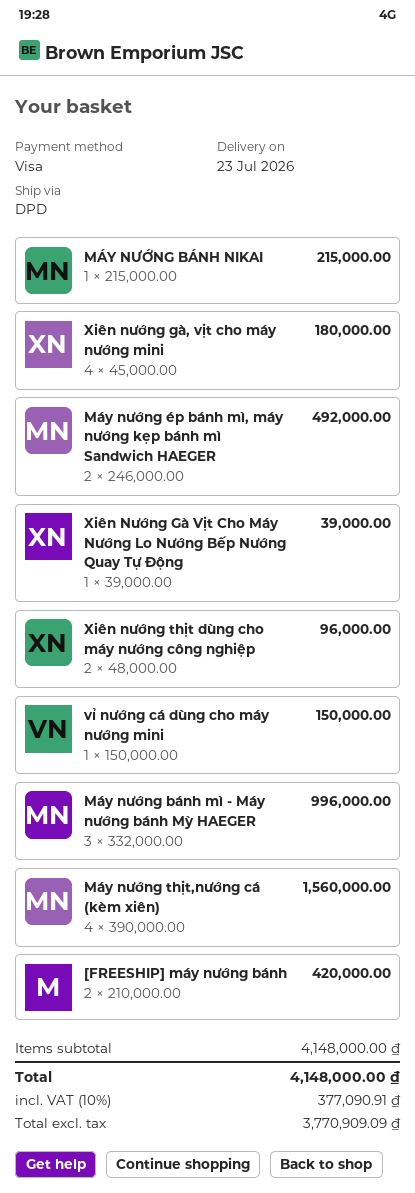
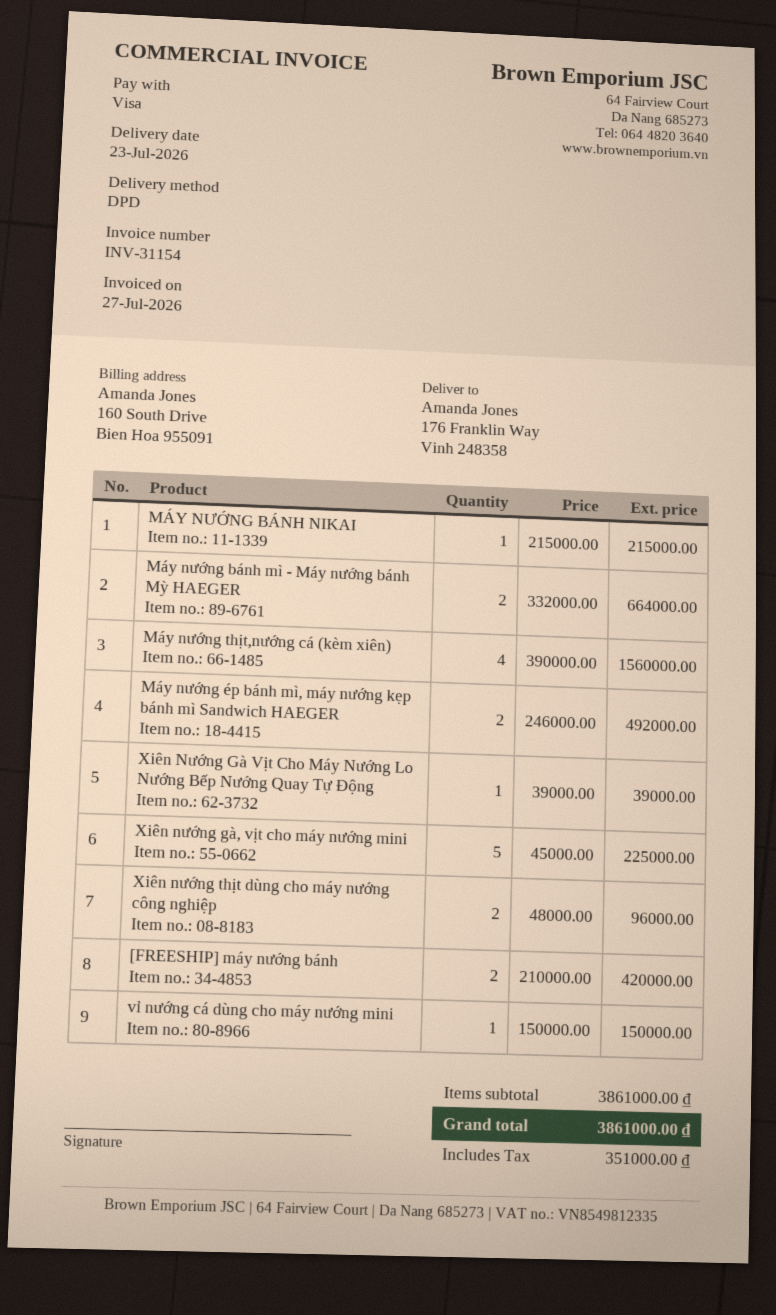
Xiên nướng gà, vịt cho máy nướng mini: 4 x 45000.00 = 180000.00 -> 5 x 45000.00 = 225000.00
Máy nướng bánh mì - Máy nướng bánh Mỳ HAEGER: 3 x 332000.00 = 996000.00 -> 2 x 332000.00 = 664000.00
subtotal: 4148000.00 -> 3861000.00
tax: 377090.91 -> 351000.00
total: 4148000.00 -> 3861000.00

